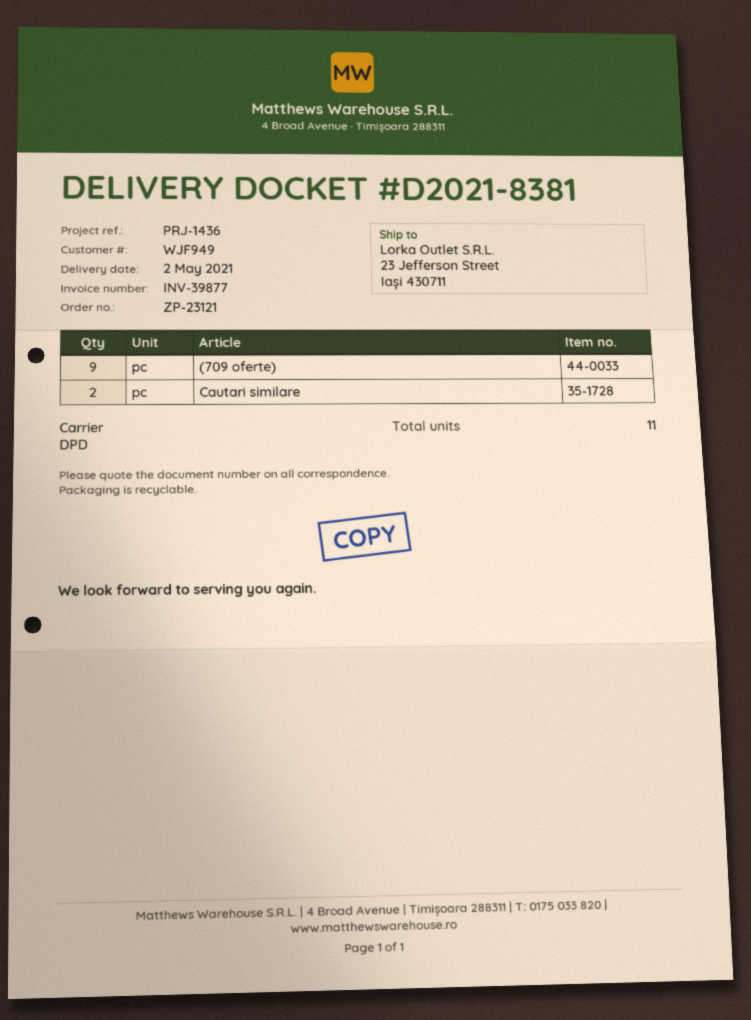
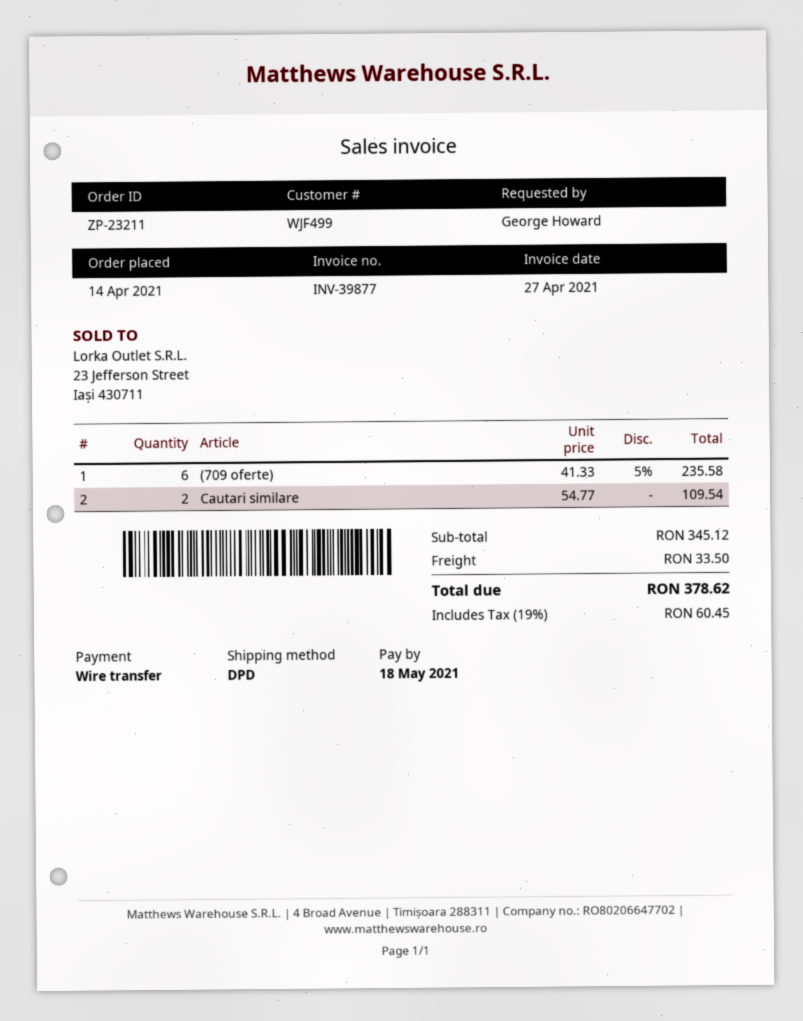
order number: ZP-23121 -> ZP-23211
customer number: WJF949 -> WJF499
(709 oferte): 9 -> 6

